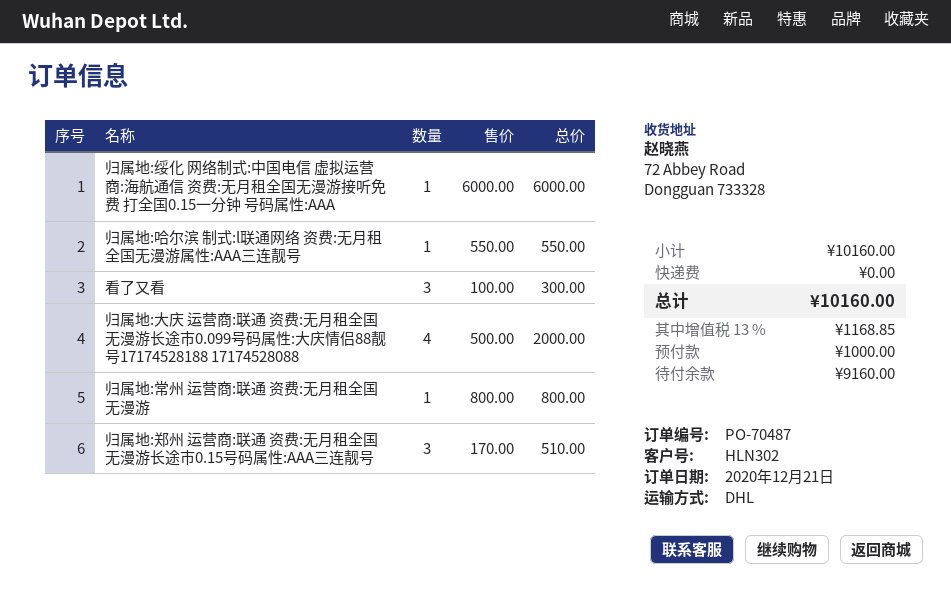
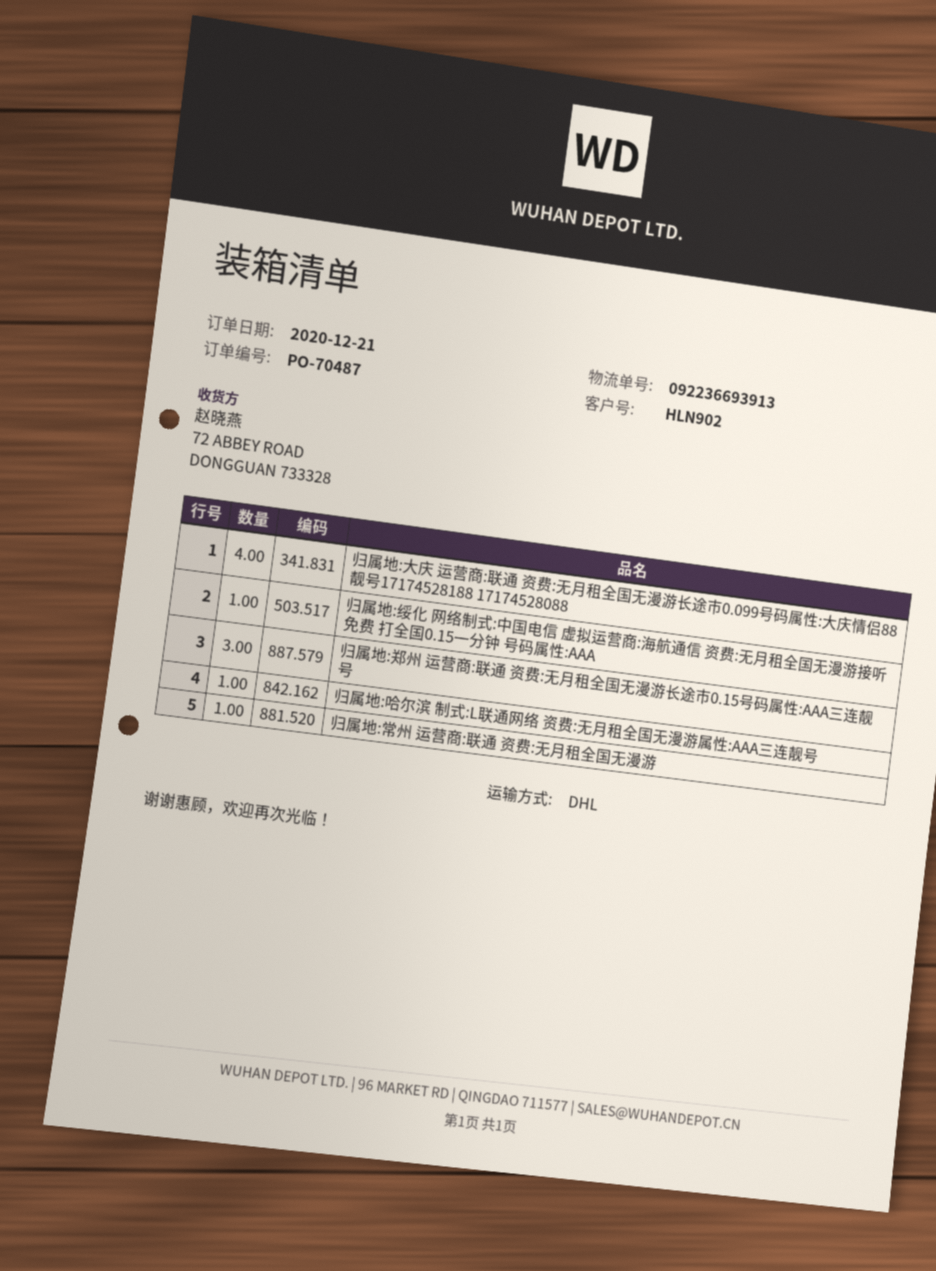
customer number: HLN302 -> HLN902
看了又看: 3 -> none

